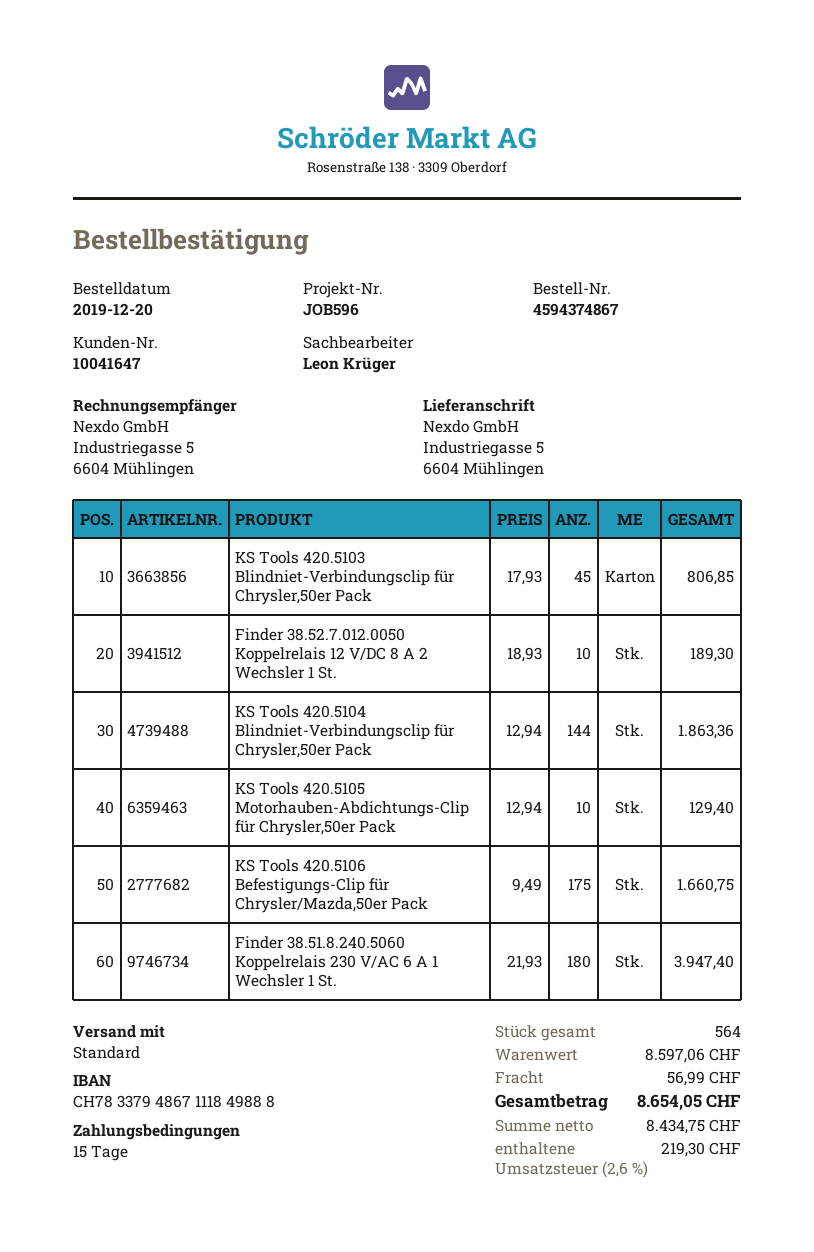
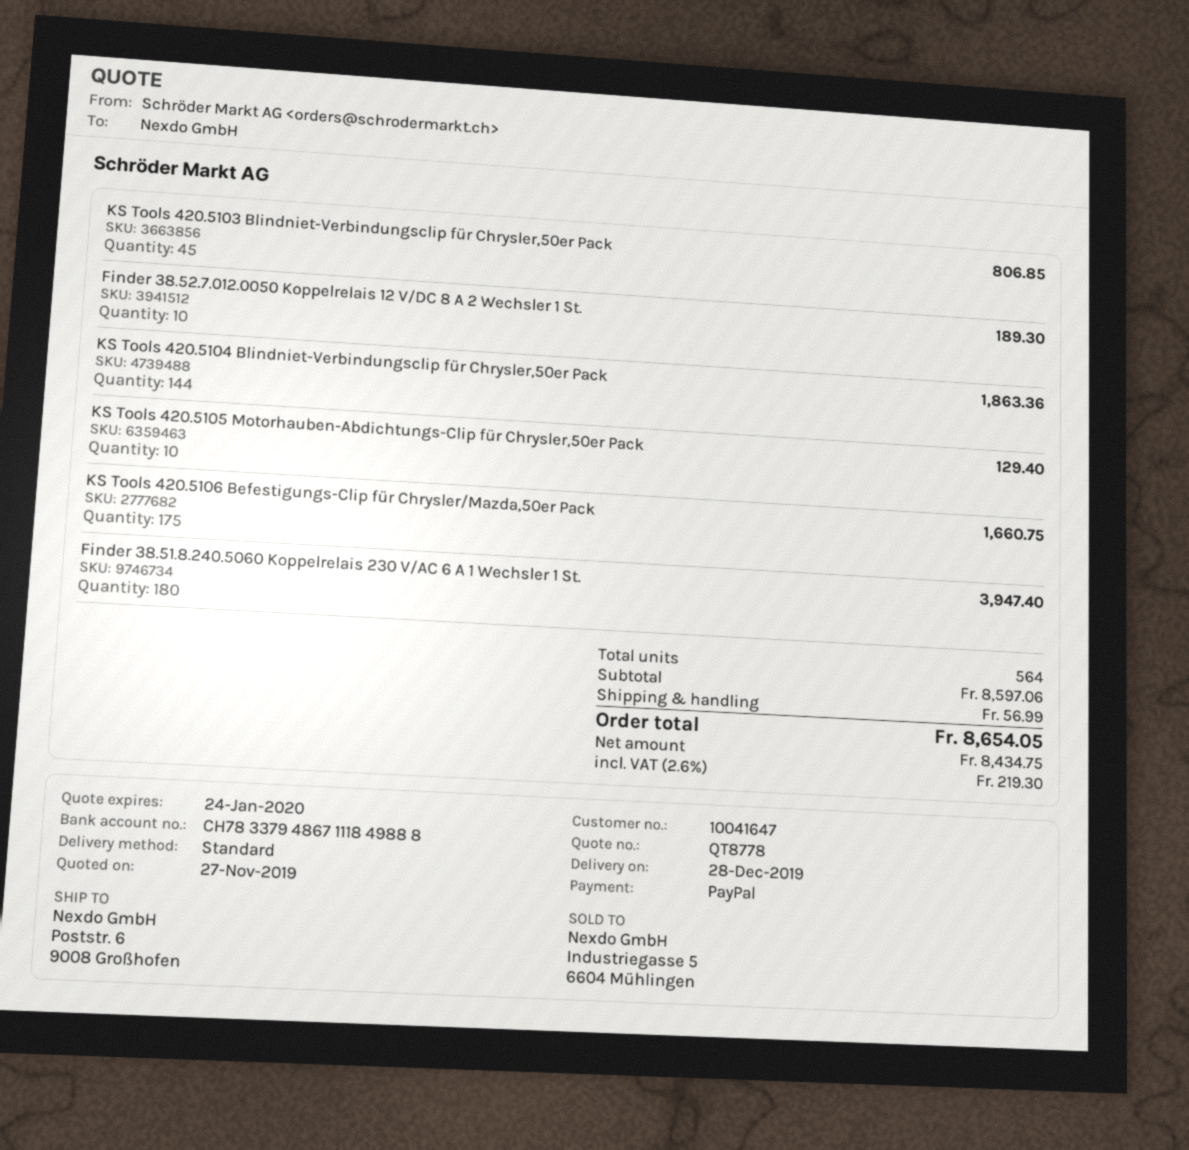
ship to: Industriegasse 5, 6604 Mühlingen -> Poststr. 6, 9008 Großhofen

